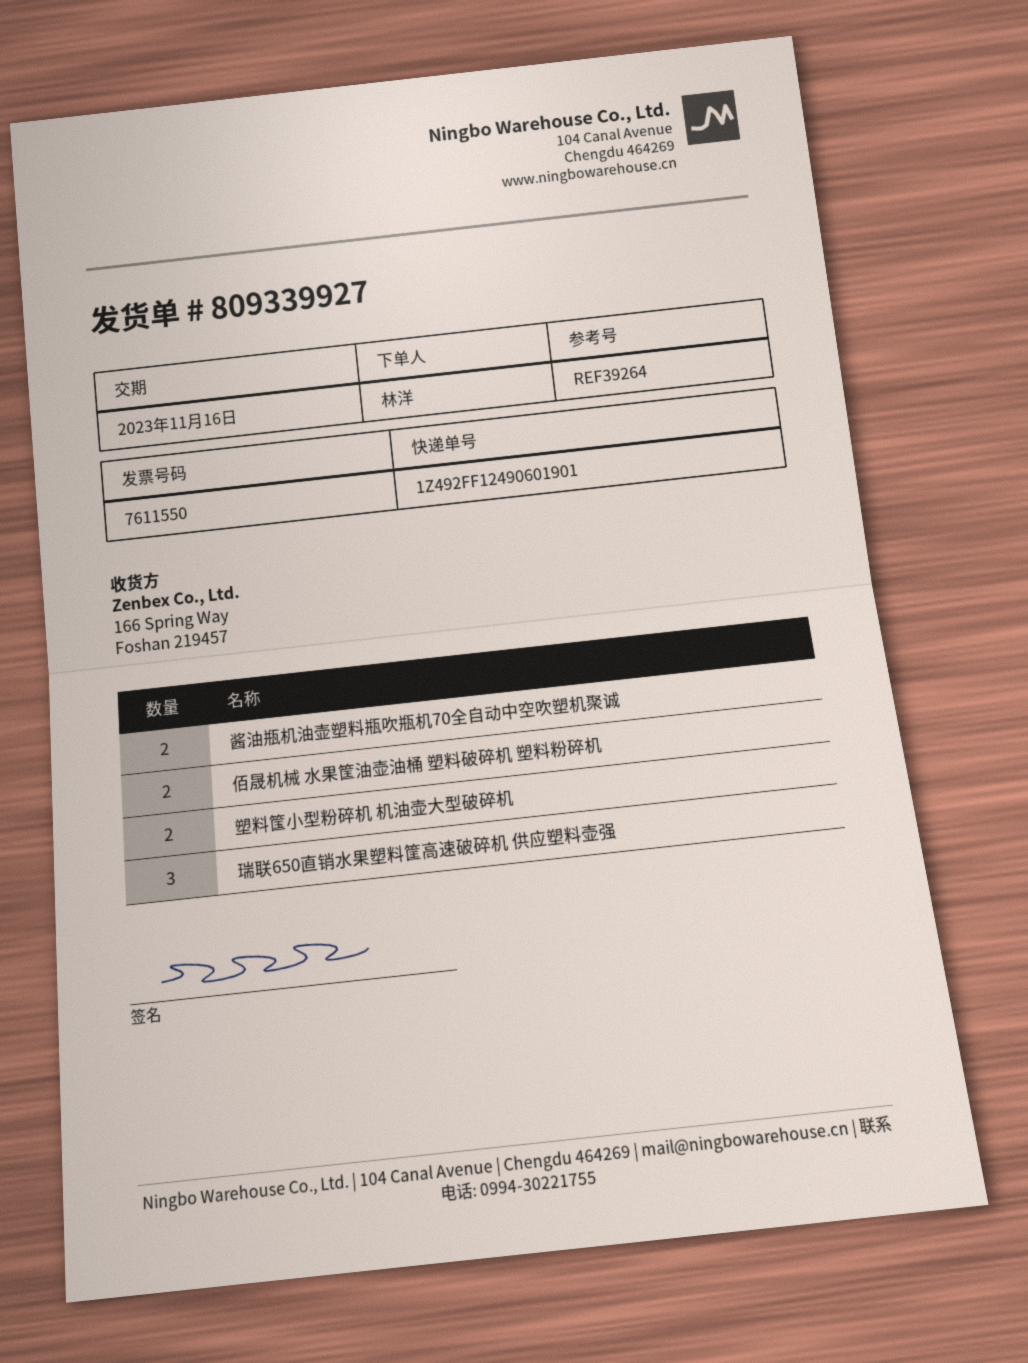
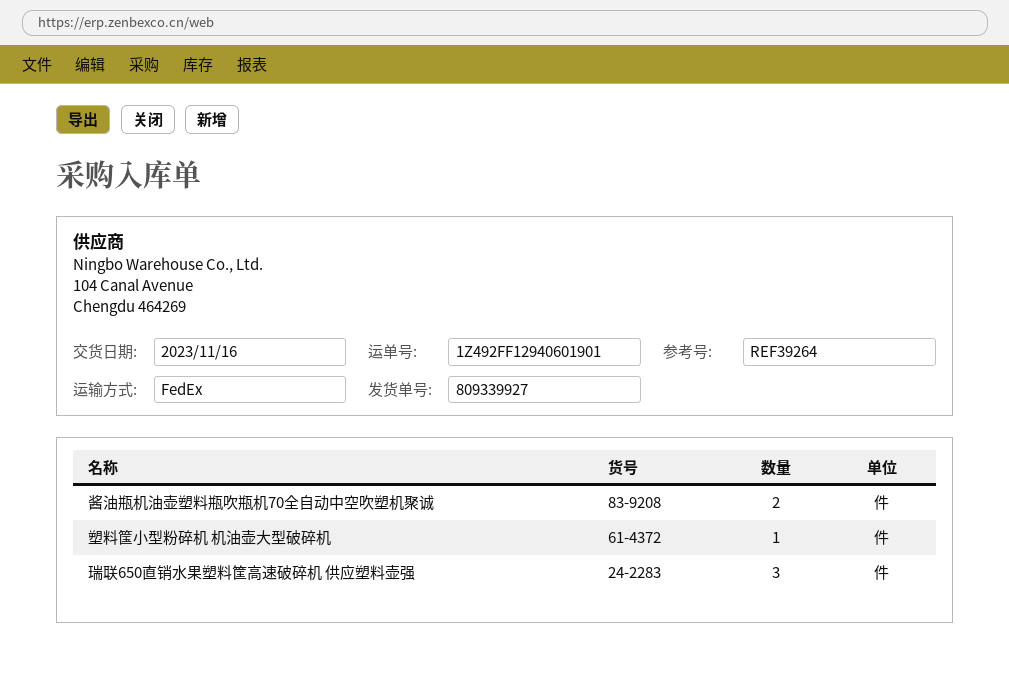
tracking number: 1Z492FF12490601901 -> 1Z492FF12940601901
佰晟机械 水果筐油壶油桶 塑料破碎机 塑料粉碎机: 2 -> none
塑料筺小型粉碎机 机油壶大型破碎机: 2 -> 1

